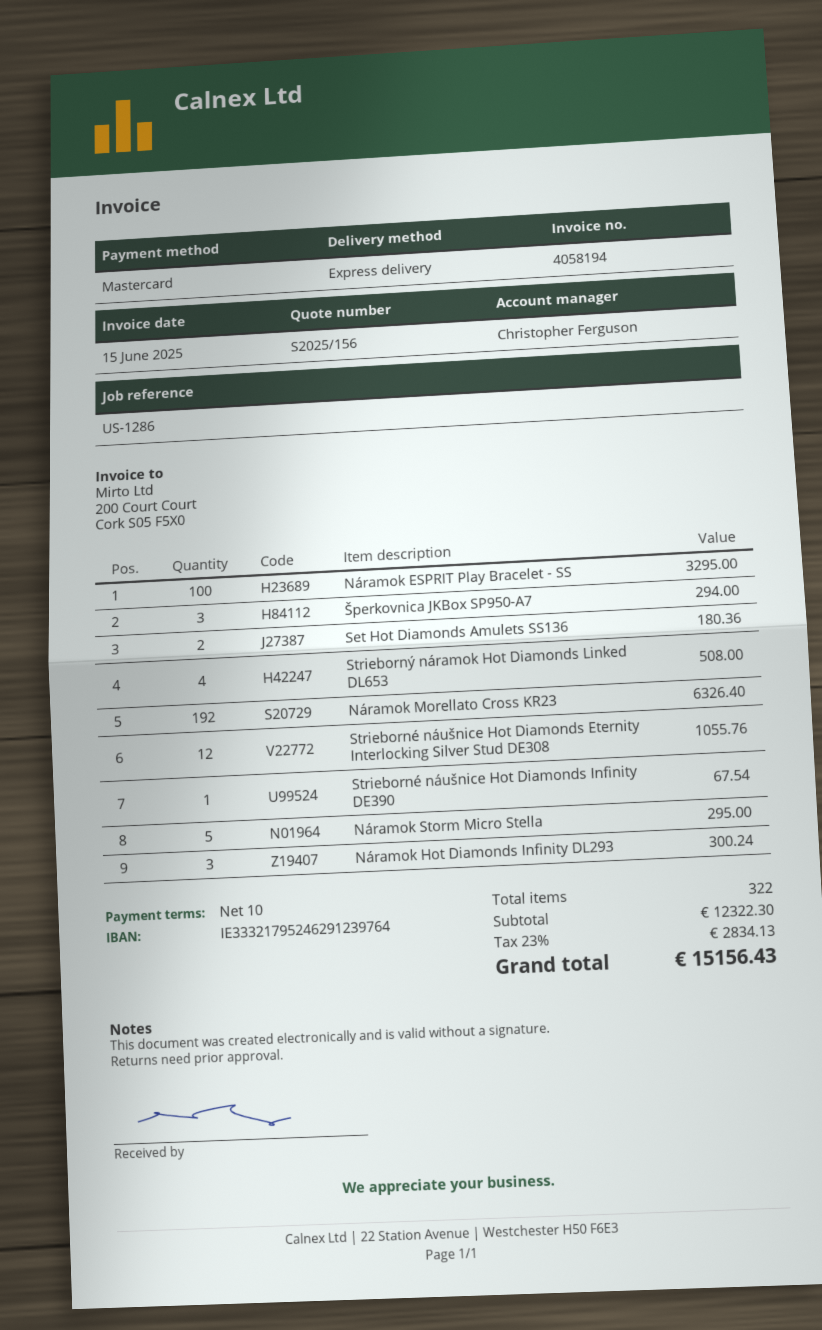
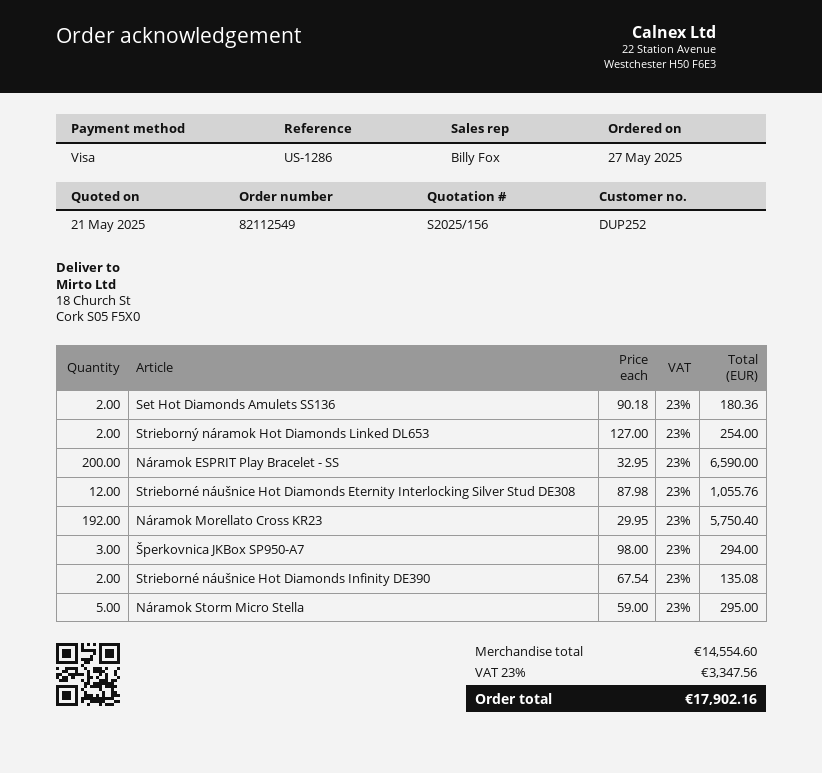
sales rep: Christopher Ferguson -> Billy Fox
payment method: Mastercard -> Visa
Náramok ESPRIT Play Bracelet - SS: 100 for 3295.00 -> 200 for 6590.00
Strieborný náramok Hot Diamonds Linked DL653: 4 for 508.00 -> 2 for 254.00
Náramok Morellato Cross KR23: 192 for 6326.40 -> 192 for 5750.40
Strieborné náušnice Hot Diamonds Infinity DE390: 1 for 67.54 -> 2 for 135.08
Náramok Hot Diamonds Infinity DL293: 3 for 300.24 -> none
subtotal: 12322.30 -> 14554.60
tax: 23% = 2834.13 -> 23% = 3347.56
total: 15156.43 -> 17902.16

